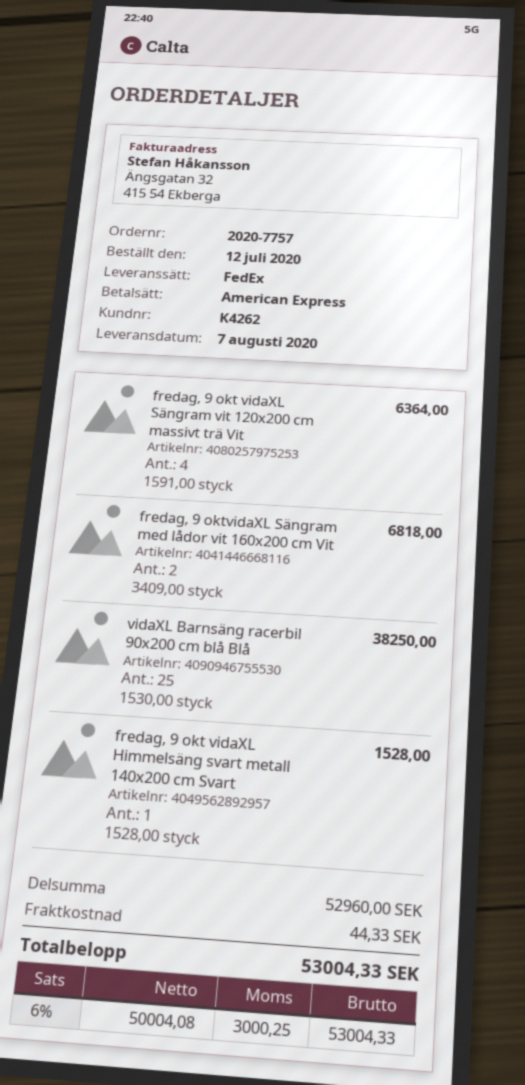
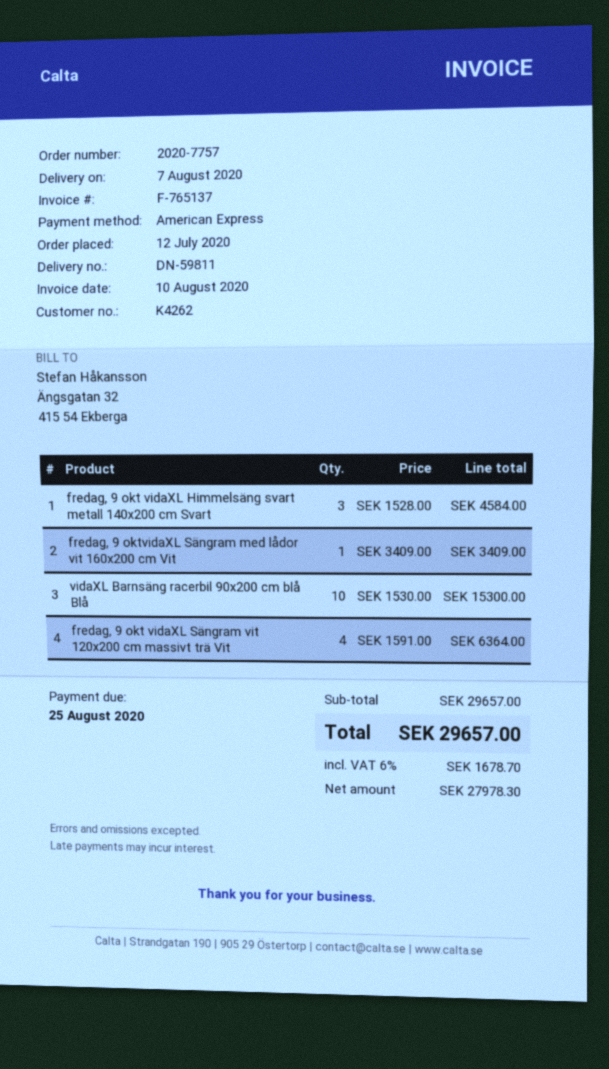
fredag, 9 oktvidaXL Sängram med lådor vit 160x200 cm Vit: 2 x 3409.00 = 6818.00 -> 1 x 3409.00 = 3409.00
vidaXL Barnsäng racerbil 90x200 cm blå Blå: 25 x 1530.00 = 38250.00 -> 10 x 1530.00 = 15300.00
fredag, 9 okt vidaXL Himmelsäng svart metall 140x200 cm Svart: 1 x 1528.00 = 1528.00 -> 3 x 1528.00 = 4584.00
subtotal: 52960.00 -> 29657.00
shipping: 44.33 -> none
net: 50004.08 -> 27978.30
tax: 6% = 3000.25 -> 6% = 1678.70
total: 53004.33 -> 29657.00

